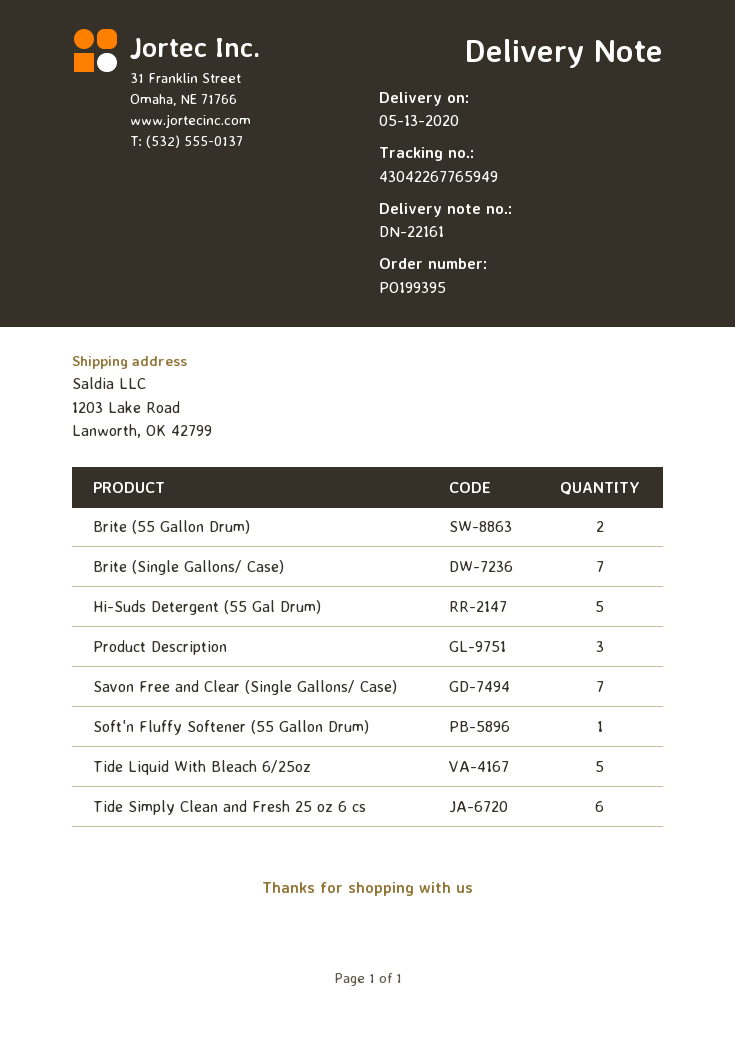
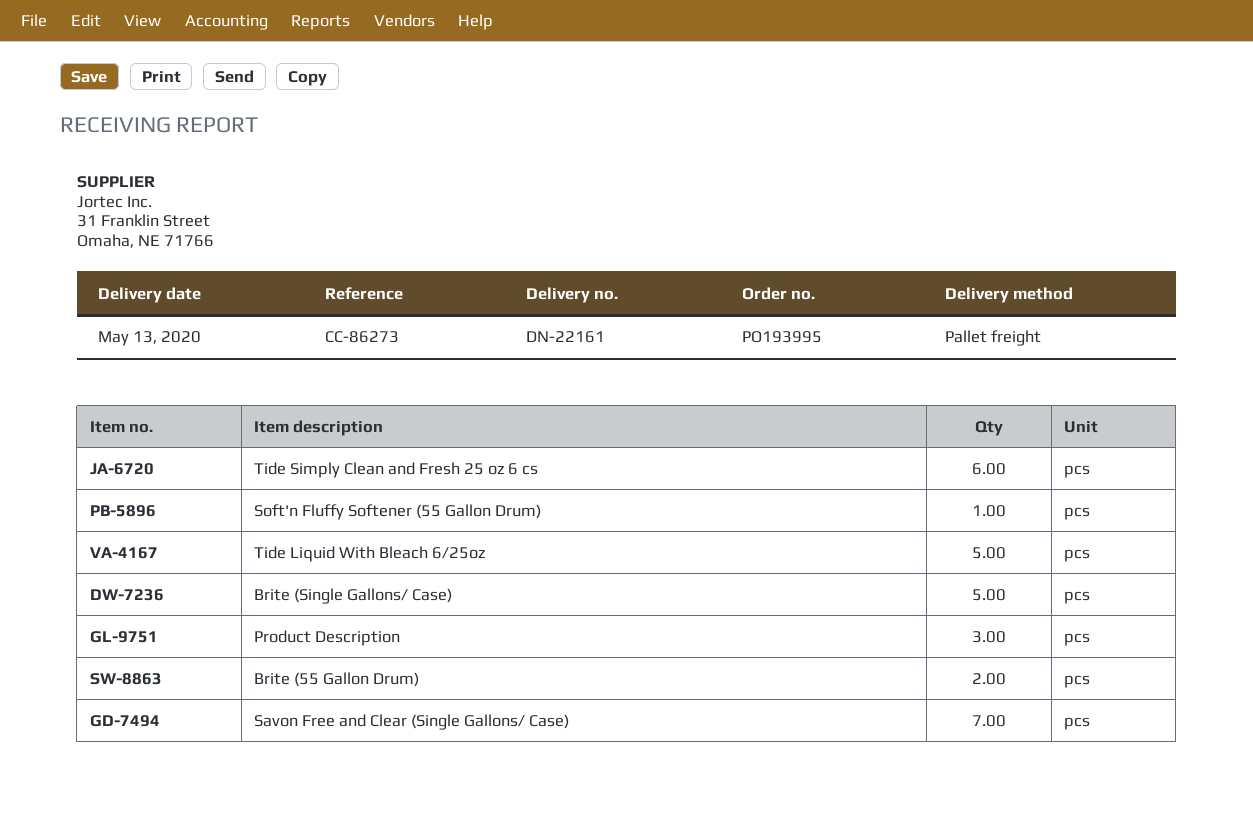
order number: PO199395 -> PO193995
Brite (Single Gallons/ Case): 7 -> 5
Hi-Suds Detergent (55 Gal Drum): 5 -> none

